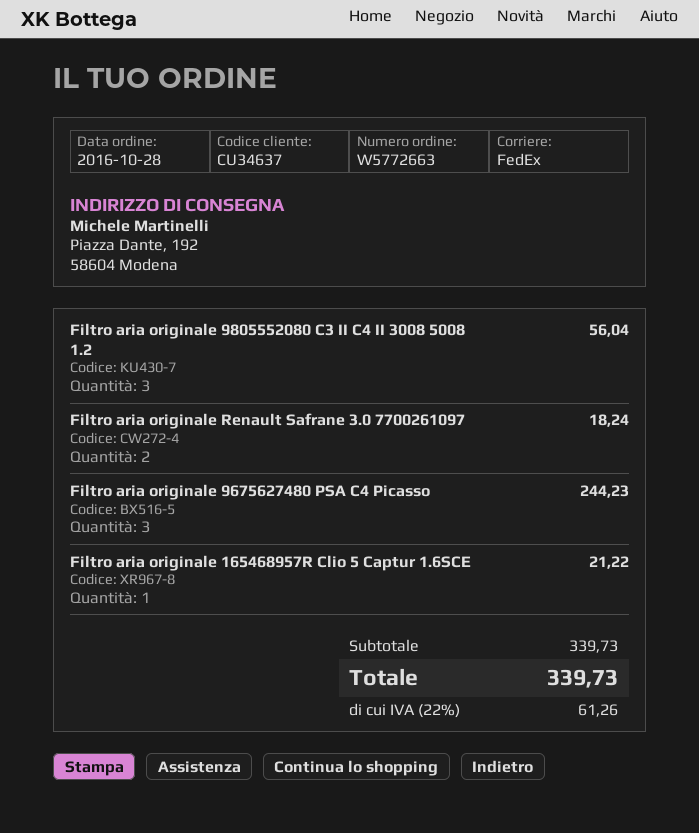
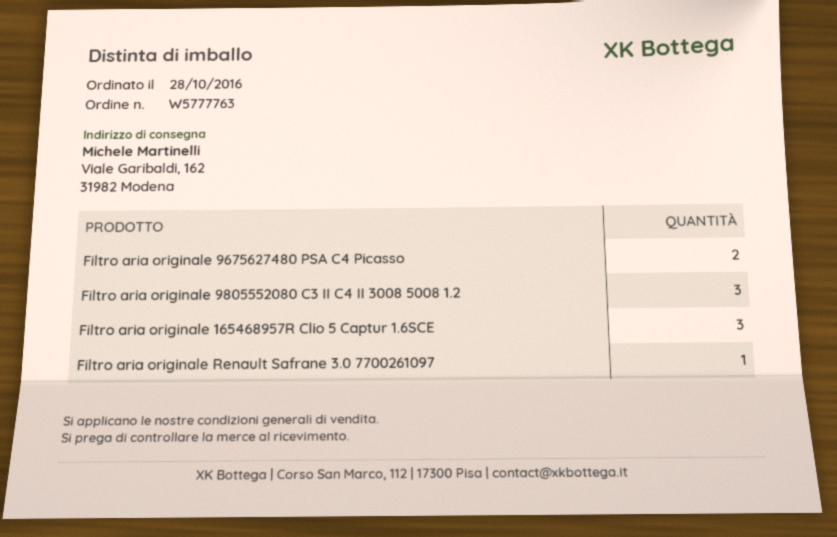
order number: W5772663 -> W5777763
ship to: Piazza Dante, 192, 58604 Modena -> Viale Garibaldi, 162, 31982 Modena
Filtro aria originale Renault Safrane 3.0 7700261097: 2 -> 1
Filtro aria originale 9675627480 PSA C4 Picasso: 3 -> 2
Filtro aria originale 165468957R Clio 5 Captur 1.6SCE: 1 -> 3

